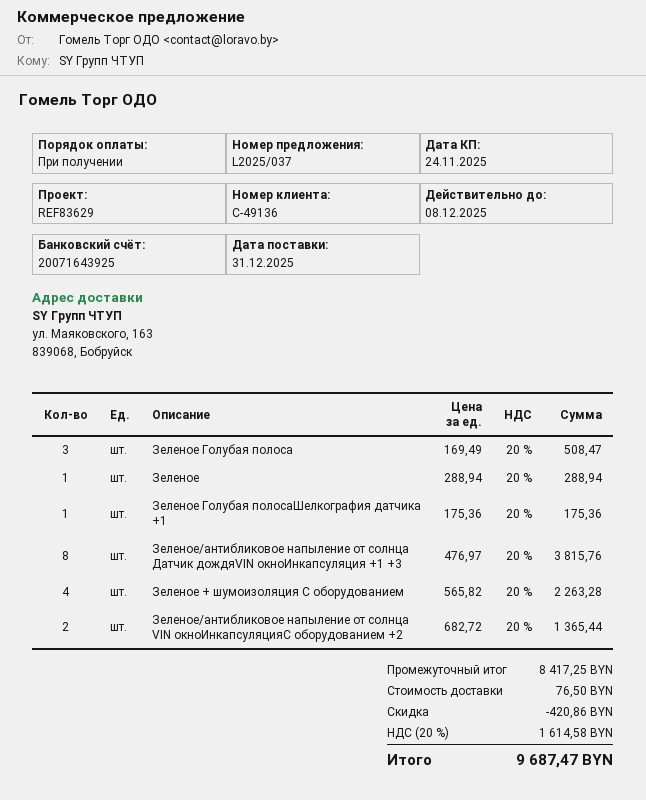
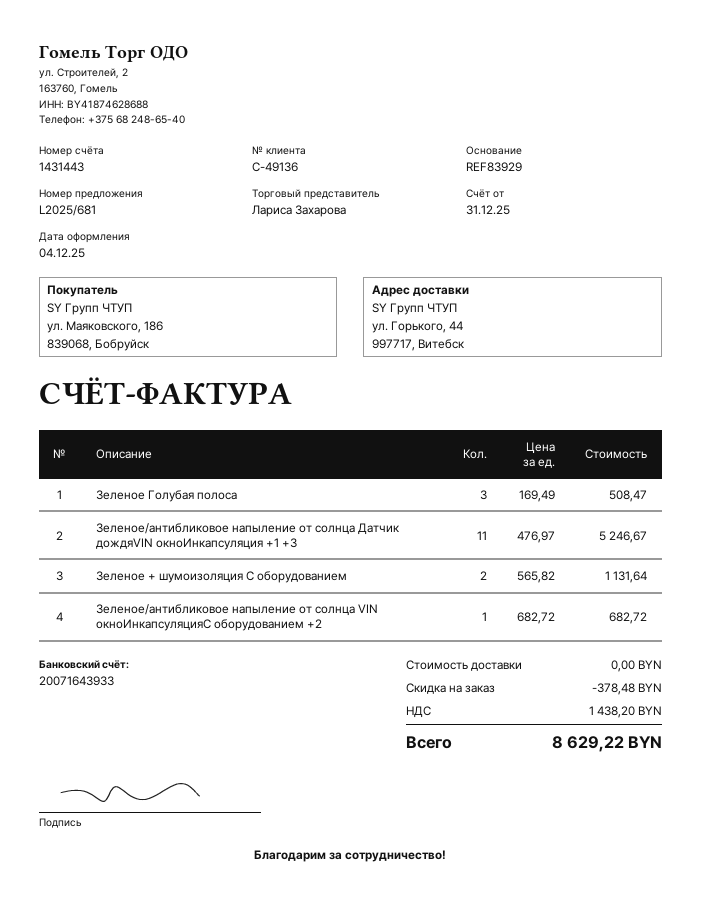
quote number: L2025/037 -> L2025/681
reference: REF83629 -> REF83929
bank account: 20071643925 -> 20071643933
ship to: ул. Маяковского, 163, 839068, Бобруйск -> ул. Горького, 44, 997717, Витебск
Зеленое: 1 x 288.94 = 288.94 -> none
Зеленое Голубая полосаШелкография датчика +1: 1 x 175.36 = 175.36 -> none
Зеленое/антибликовое напыление от солнца Датчик дождяVIN окноИнкапсуляция +1 +3: 8 x 476.97 = 3815.76 -> 11 x 476.97 = 5246.67
Зеленое + шумоизоляция С оборудованием: 4 x 565.82 = 2263.28 -> 2 x 565.82 = 1131.64
Зеленое/антибликовое напыление от солнца VIN окноИнкапсуляцияС оборудованием +2: 2 x 682.72 = 1365.44 -> 1 x 682.72 = 682.72
discount: 420.86 -> 378.48
shipping: 76.50 -> 0.00
tax: 1614.58 -> 1438.20
total: 9687.47 -> 8629.22

